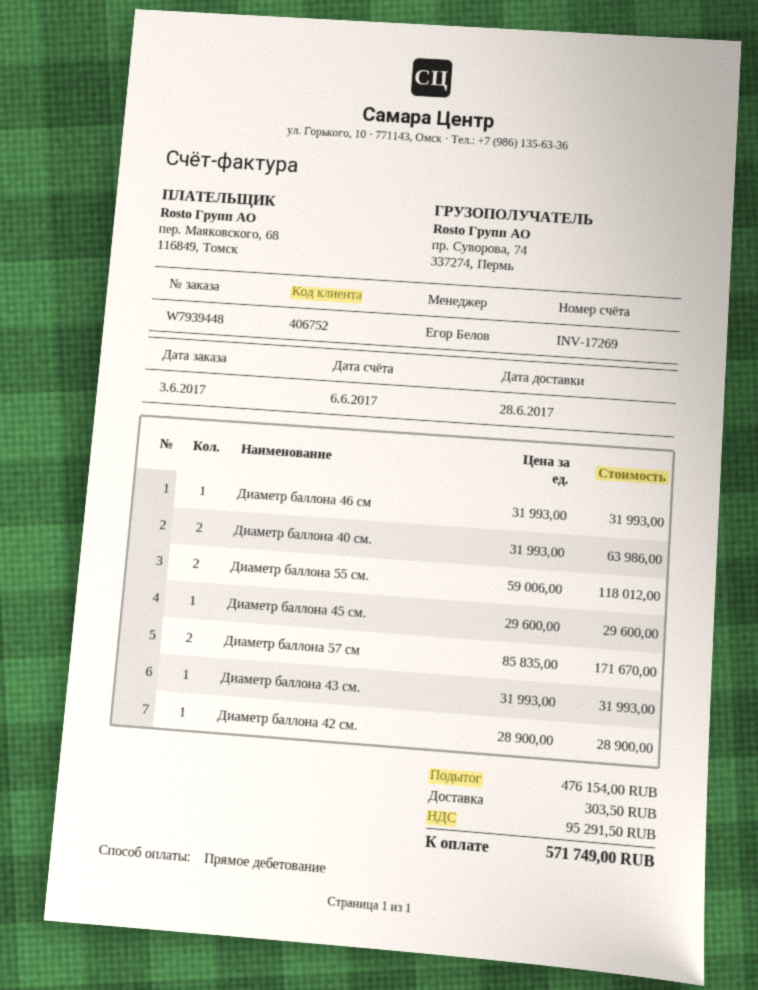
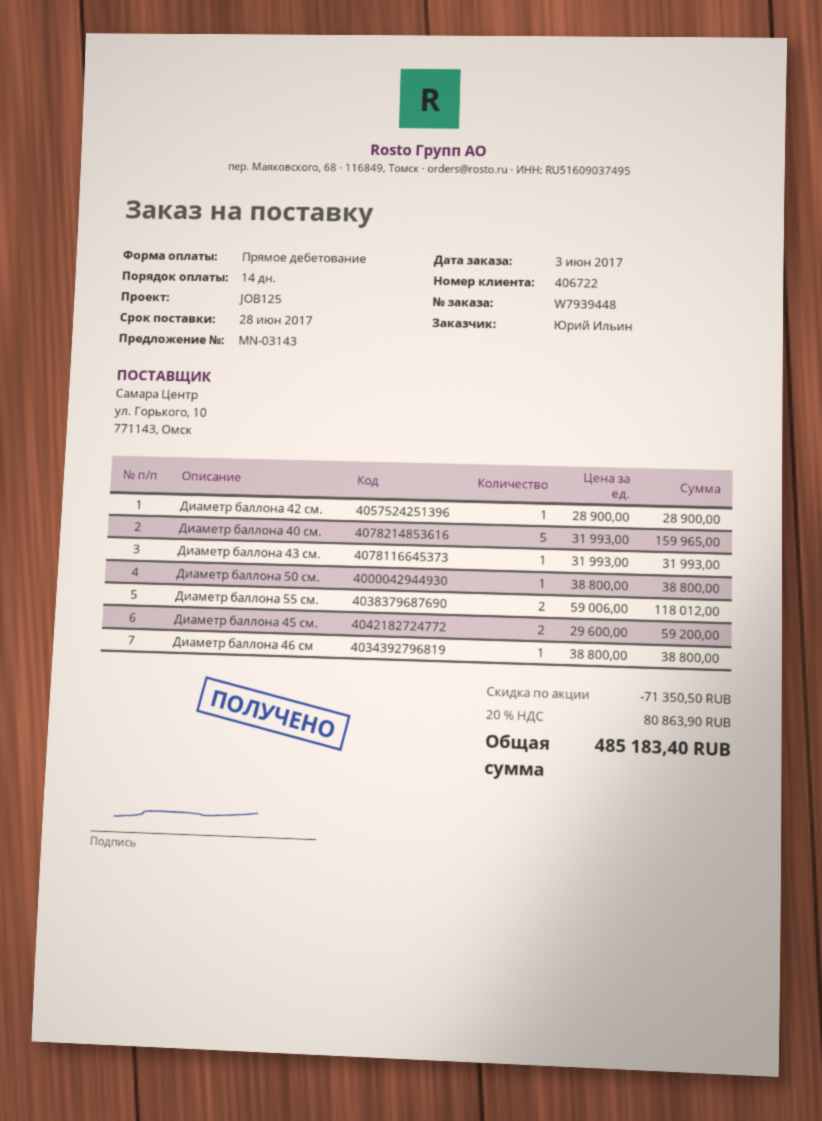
customer number: 406752 -> 406722
Диаметр баллона 46 см: 1 x 31993.00 = 31993.00 -> 1 x 38800.00 = 38800.00
Диаметр баллона 40 см.: 2 x 31993.00 = 63986.00 -> 5 x 31993.00 = 159965.00
Диаметр баллона 45 см.: 1 x 29600.00 = 29600.00 -> 2 x 29600.00 = 59200.00
Диаметр баллона 57 см: 2 x 85835.00 = 171670.00 -> none
Диаметр баллона 50 см.: none -> 1 x 38800.00 = 38800.00
discount: none -> 71350.50
shipping: 303.50 -> none
tax: 95291.50 -> 80863.90
total: 571749.00 -> 485183.40

